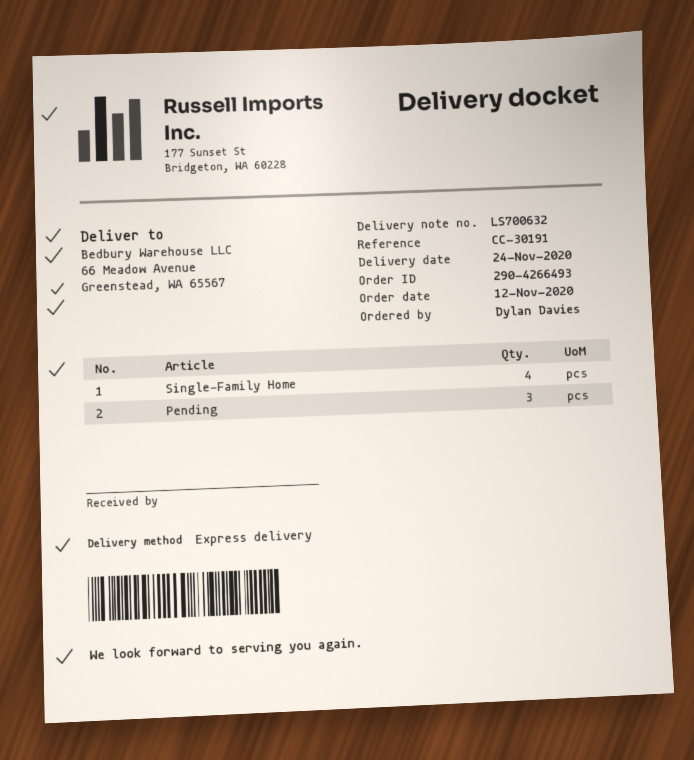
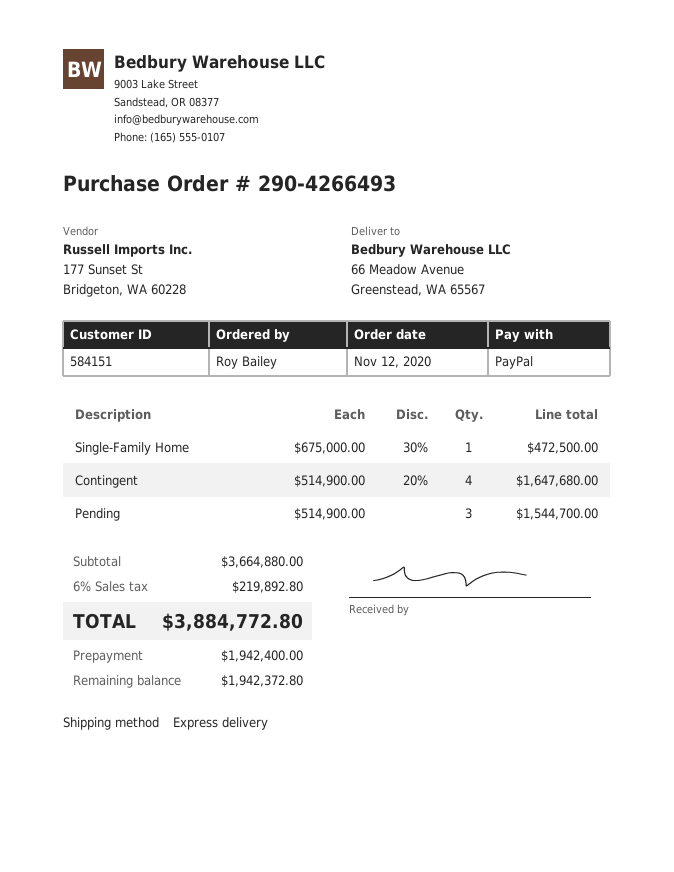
ordered by: Dylan Davies -> Roy Bailey
Single-Family Home: 4 -> 1
Contingent: none -> 4

